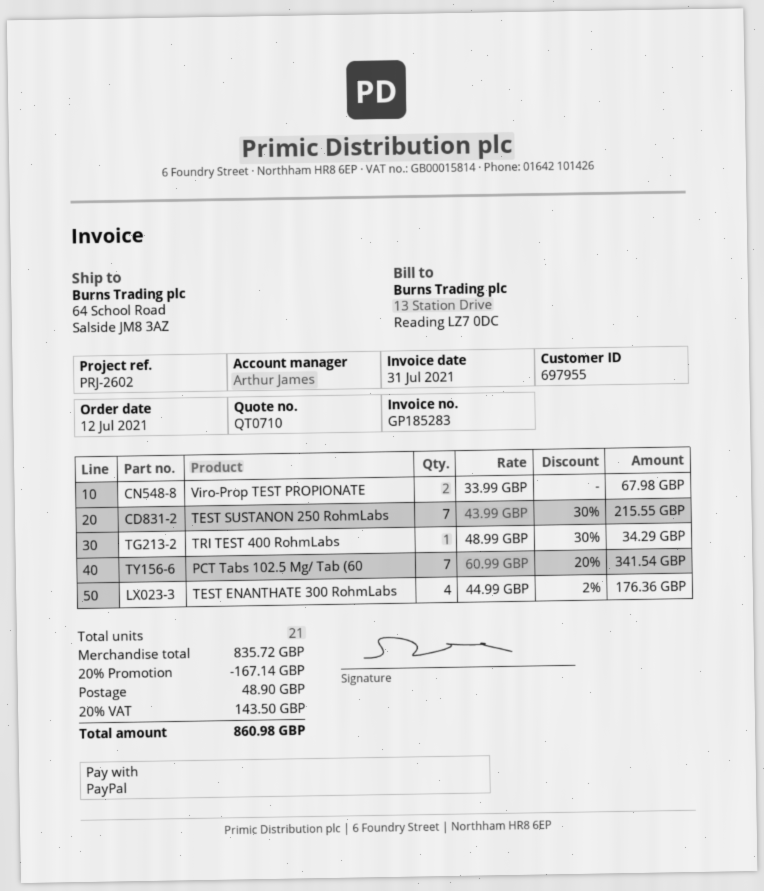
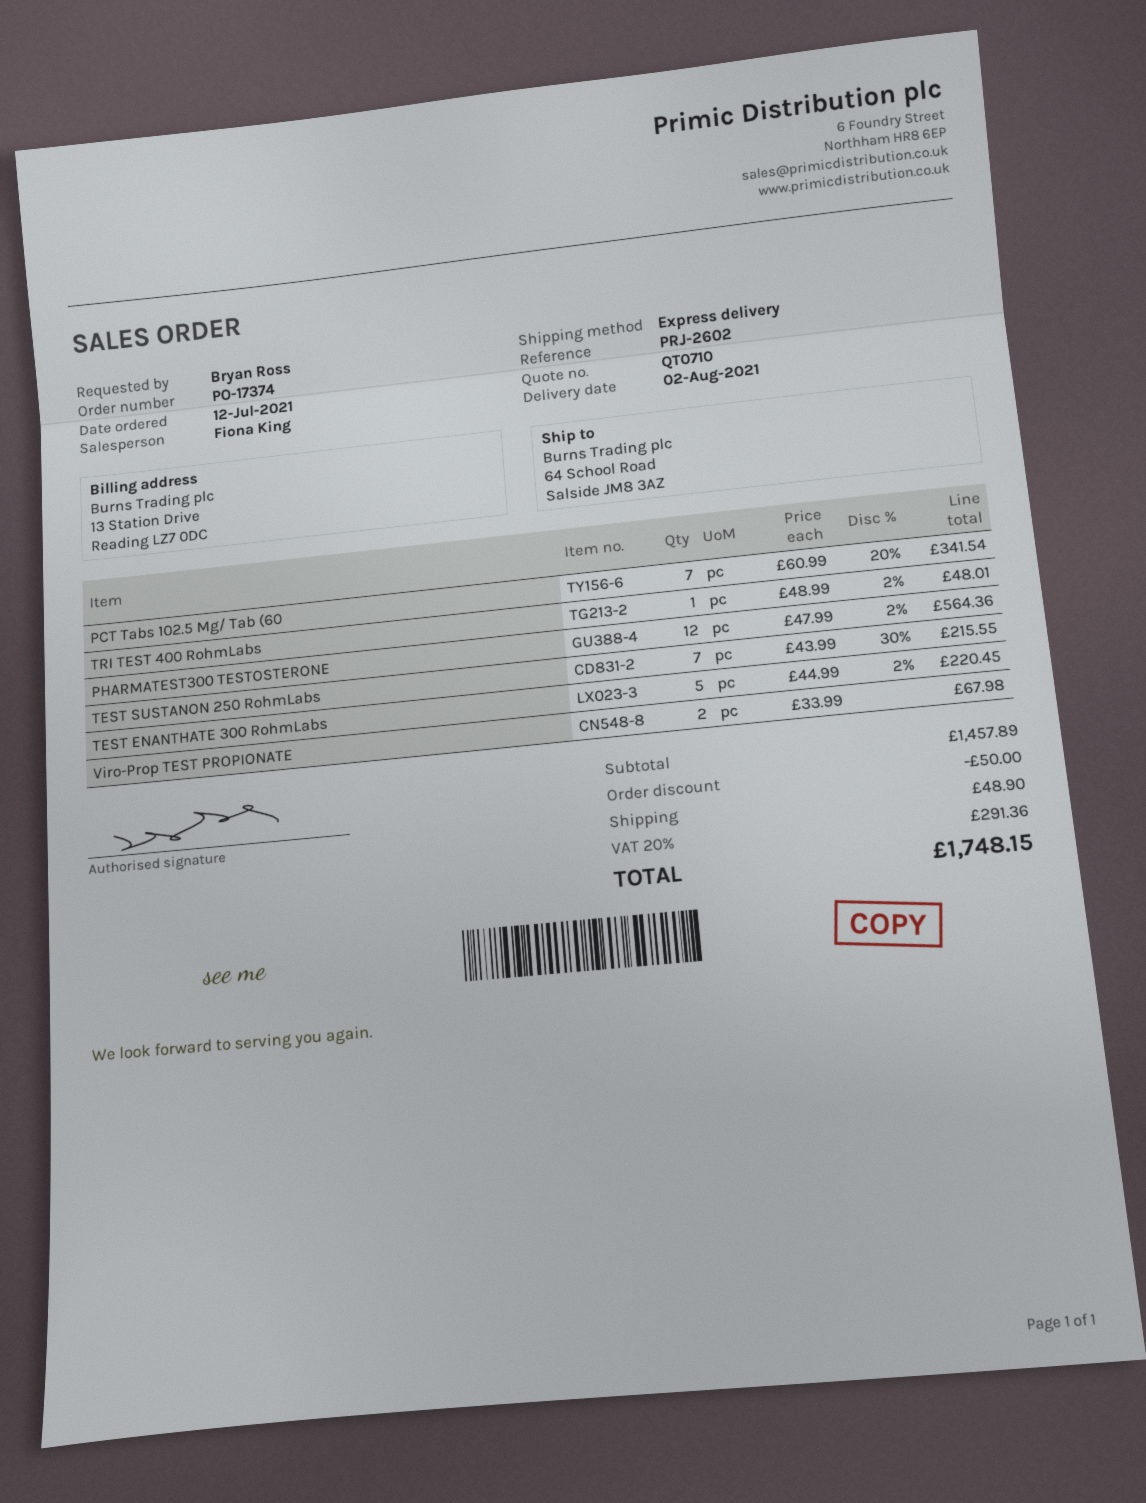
sales rep: Arthur James -> Fiona King
TRI TEST 400 RohmLabs: 1 x 48.99 - 30% = 34.29 -> 1 x 48.99 - 2% = 48.01
TEST ENANTHATE 300 RohmLabs: 4 x 44.99 - 2% = 176.36 -> 5 x 44.99 - 2% = 220.45
PHARMATEST300 TESTOSTERONE: none -> 12 x 47.99 - 2% = 564.36
subtotal: 835.72 -> 1457.89
discount: 167.14 -> 50.00
tax: 20% = 143.50 -> 20% = 291.36
total: 860.98 -> 1748.15

